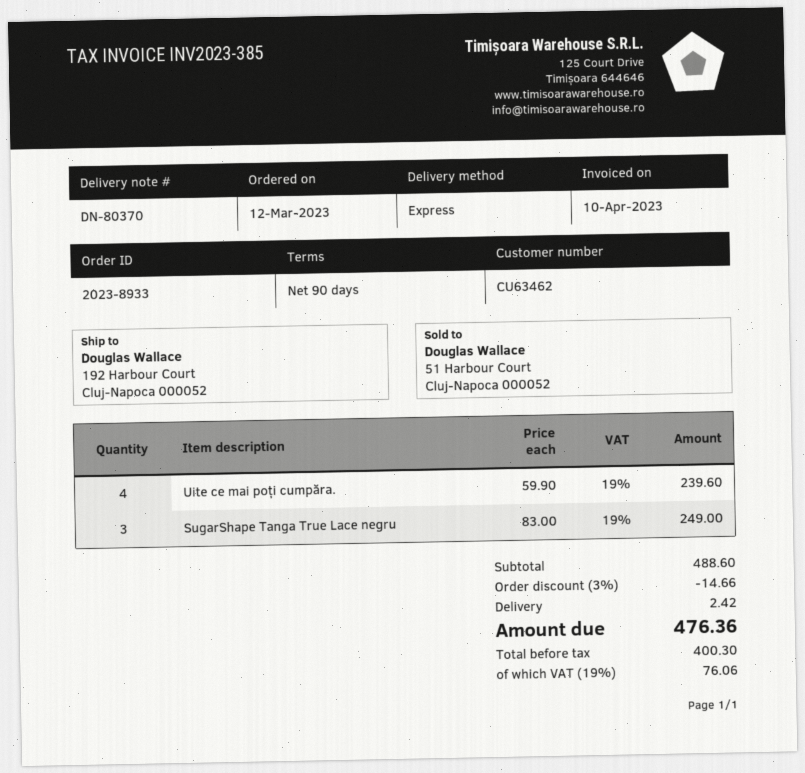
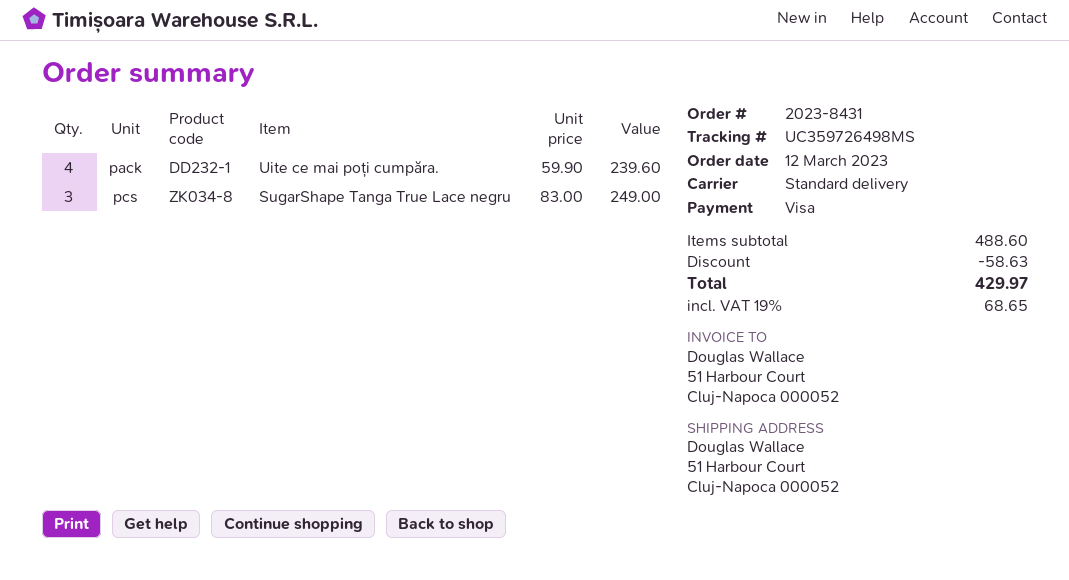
order number: 2023-8933 -> 2023-8431
shipping method: express -> standard
ship to: 192 Harbour Court, Cluj-Napoca 000052 -> 51 Harbour Court, Cluj-Napoca 000052
discount: 14.66 -> 58.63
shipping: 2.42 -> none
tax: 19% = 76.06 -> 19% = 68.65
total: 476.36 -> 429.97

